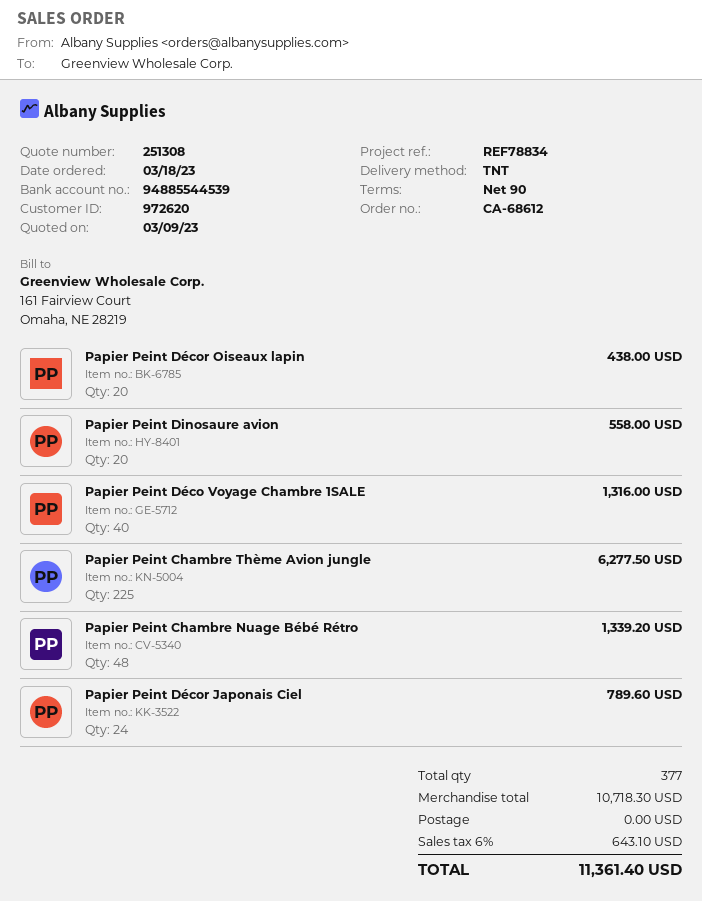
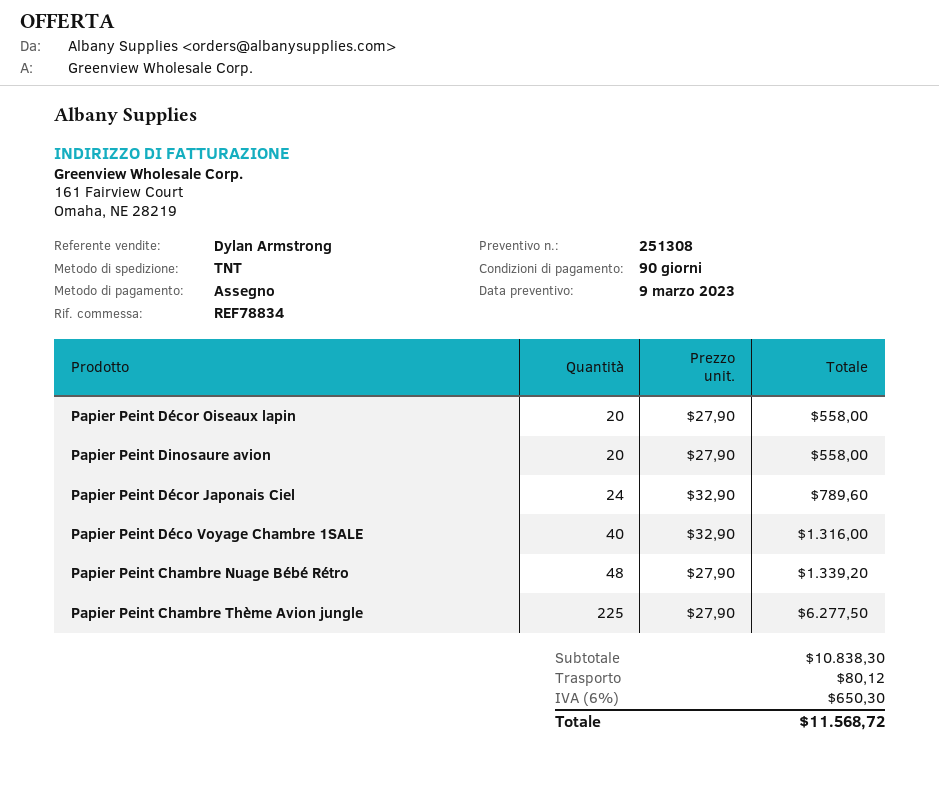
Papier Peint Décor Oiseaux lapin: 20 for 438.00 -> 20 for 558.00
subtotal: 10718.30 -> 10838.30
shipping: 0.00 -> 80.12
tax: 6% = 643.10 -> 6% = 650.30
total: 11361.40 -> 11568.72

